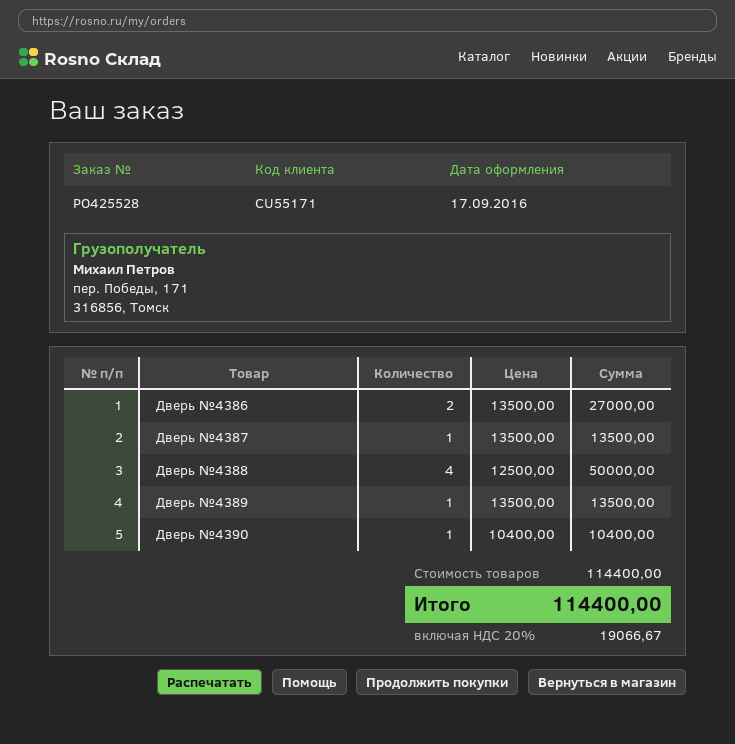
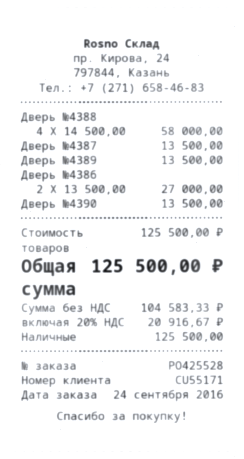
order date: 2016-09-17 -> 2016-09-24
Дверь №4388: 4 x 12500.00 = 50000.00 -> 4 x 14500.00 = 58000.00
Дверь №4390: 1 x 10400.00 = 10400.00 -> 1 x 13500.00 = 13500.00
subtotal: 114400.00 -> 125500.00
tax: 20% = 19066.67 -> 20% = 20916.67
total: 114400.00 -> 125500.00

